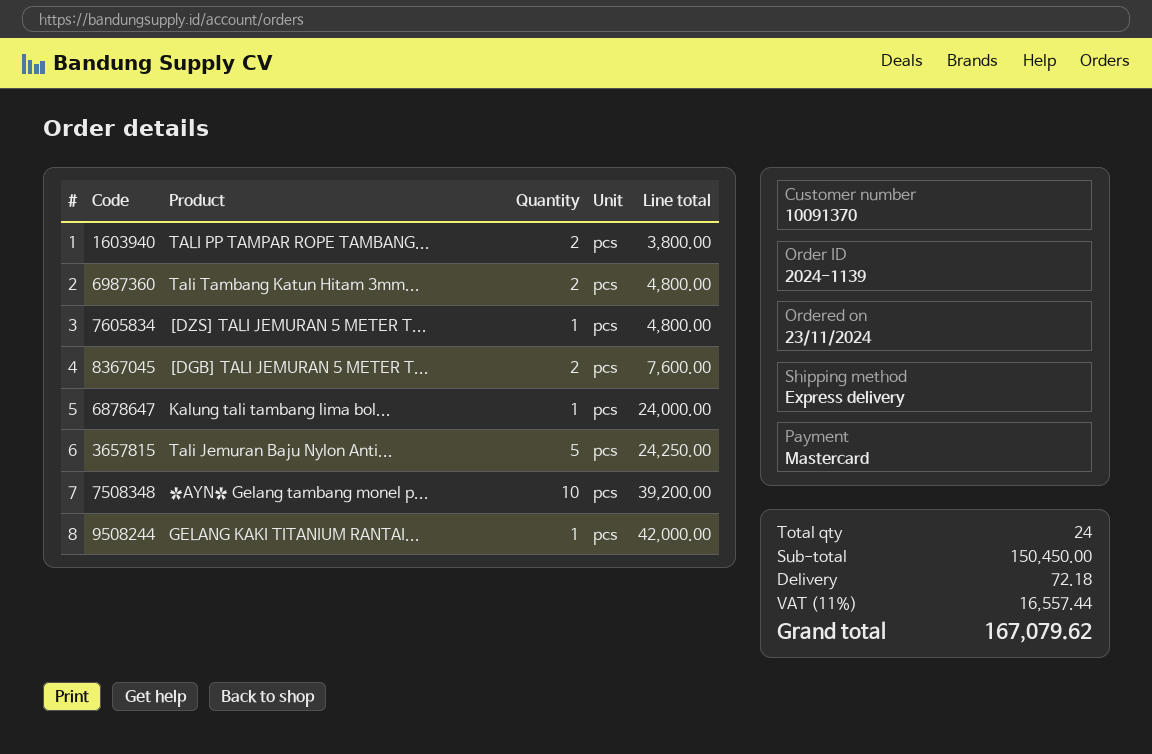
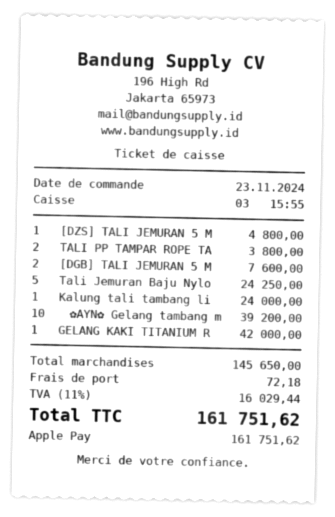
payment method: Mastercard -> Apple Pay
Tali Tambang Katun Hitam 3mm...: 2 for 4800.00 -> none
subtotal: 150450.00 -> 145650.00
tax: 11% = 16557.44 -> 11% = 16029.44
total: 167079.62 -> 161751.62

